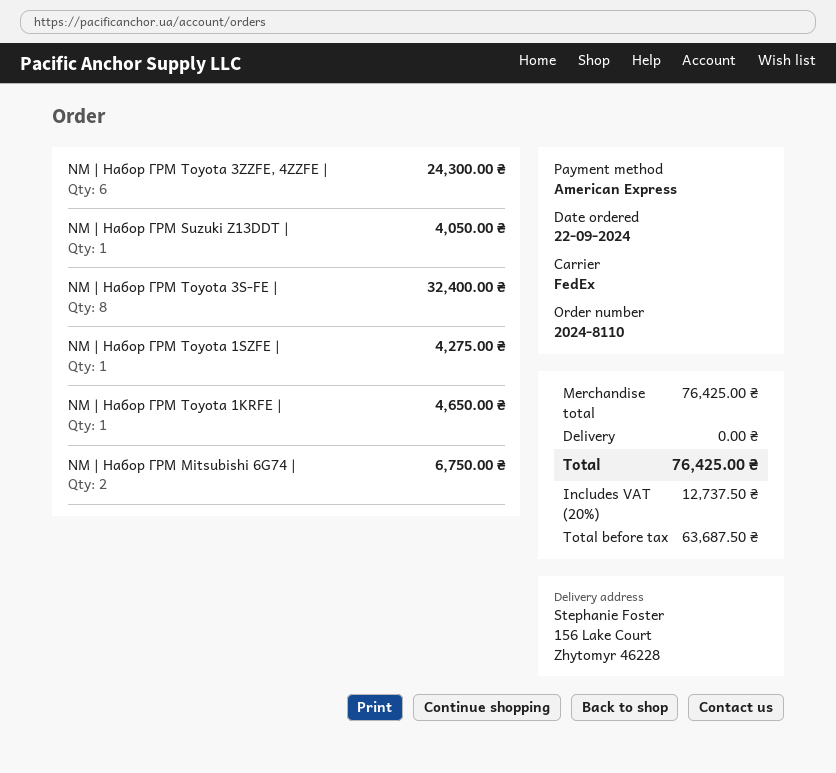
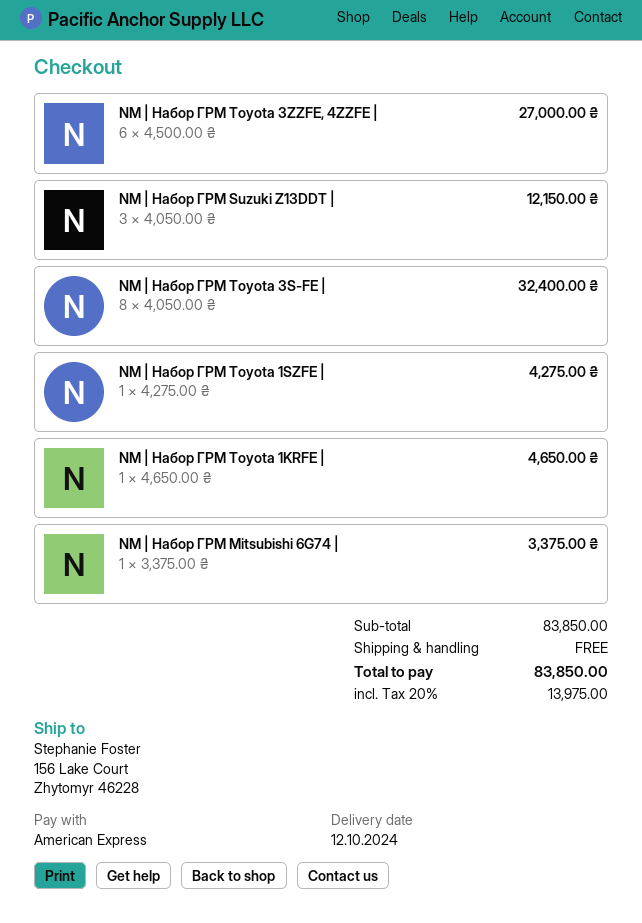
NM | Набор ГРМ Toyota 3ZZFE, 4ZZFE |: 6 for 24300.00 -> 6 for 27000.00
NM | Набор ГРМ Suzuki Z13DDT |: 1 for 4050.00 -> 3 for 12150.00
NM | Набор ГРМ Mitsubishi 6G74 |: 2 for 6750.00 -> 1 for 3375.00
subtotal: 76425.00 -> 83850.00
tax: 20% = 12737.50 -> 20% = 13975.00
total: 76425.00 -> 83850.00

